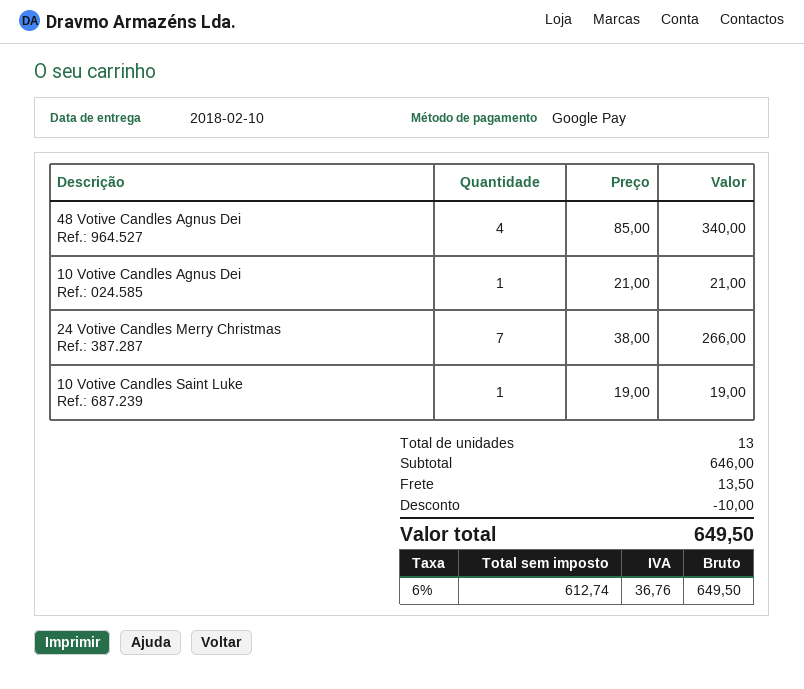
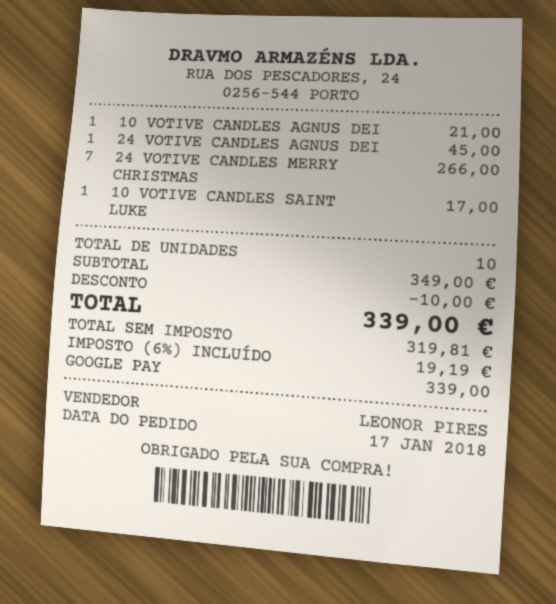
48 Votive Candles Agnus Dei: 4 for 340.00 -> none
10 Votive Candles Saint Luke: 1 for 19.00 -> 1 for 17.00
24 VOTIVE CANDLES AGNUS DEI: none -> 1 for 45.00
total quantity: 13 -> 10
subtotal: 646.00 -> 349.00
shipping: 13.50 -> none
net: 612.74 -> 319.81
tax: 6% = 36.76 -> 6% = 19.19
total: 649.50 -> 339.00

